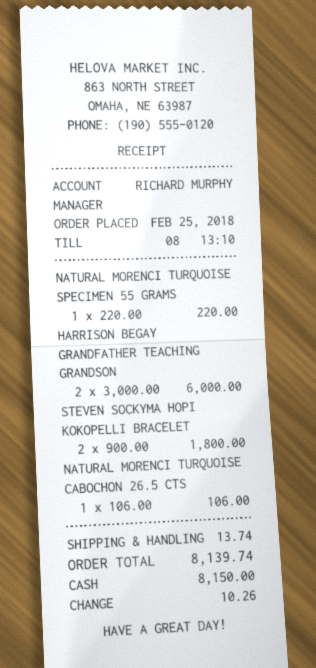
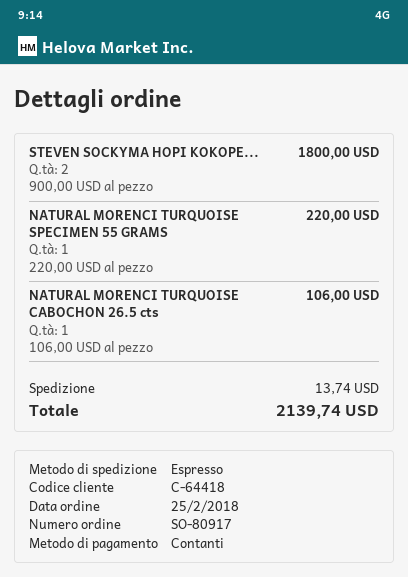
HARRISON BEGAY GRANDFATHER TEACHING GRANDSON: 2 x 3000.00 = 6000.00 -> none
total: 8139.74 -> 2139.74

